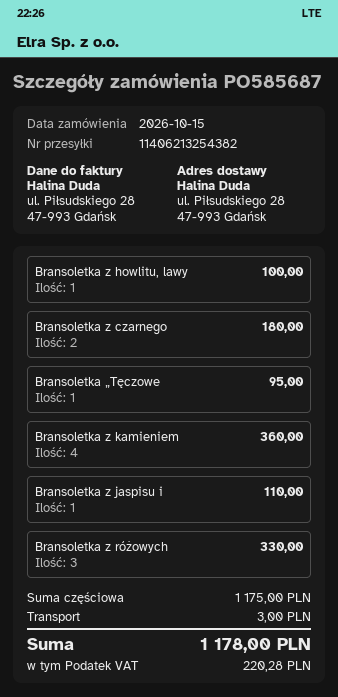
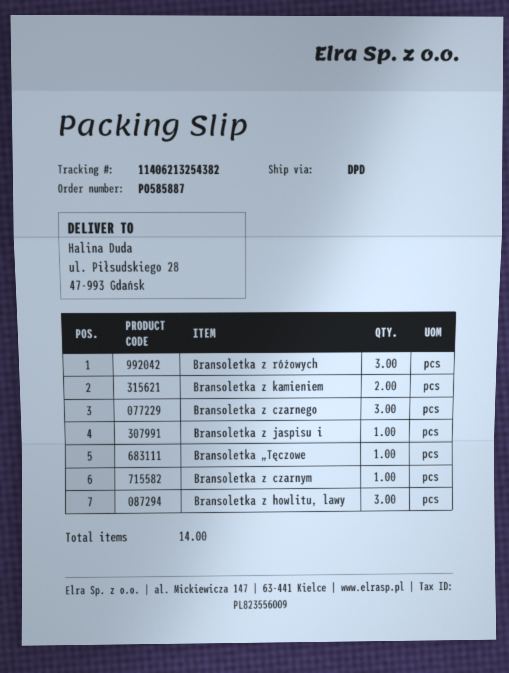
order number: PO585687 -> PO585887
Bransoletka z howlitu, lawy: 1 -> 3
Bransoletka z czarnego: 2 -> 3
Bransoletka z kamieniem: 4 -> 2
Bransoletka z czarnym: none -> 1

